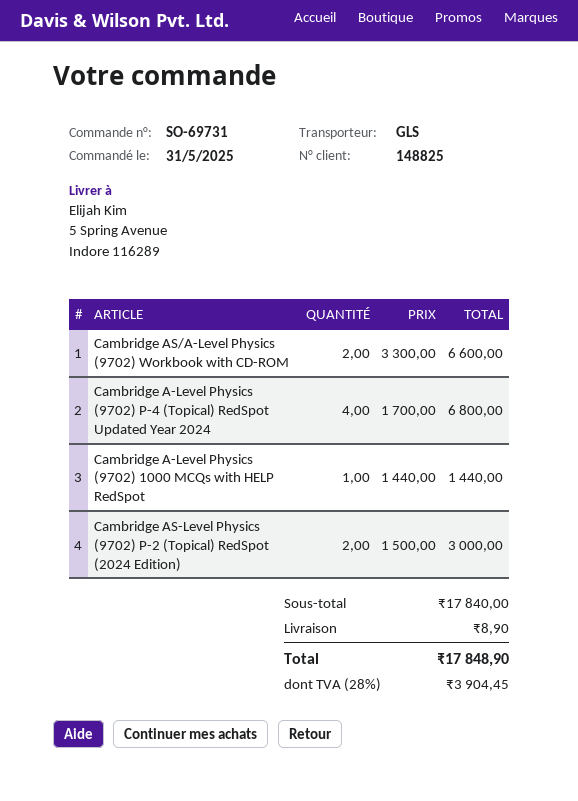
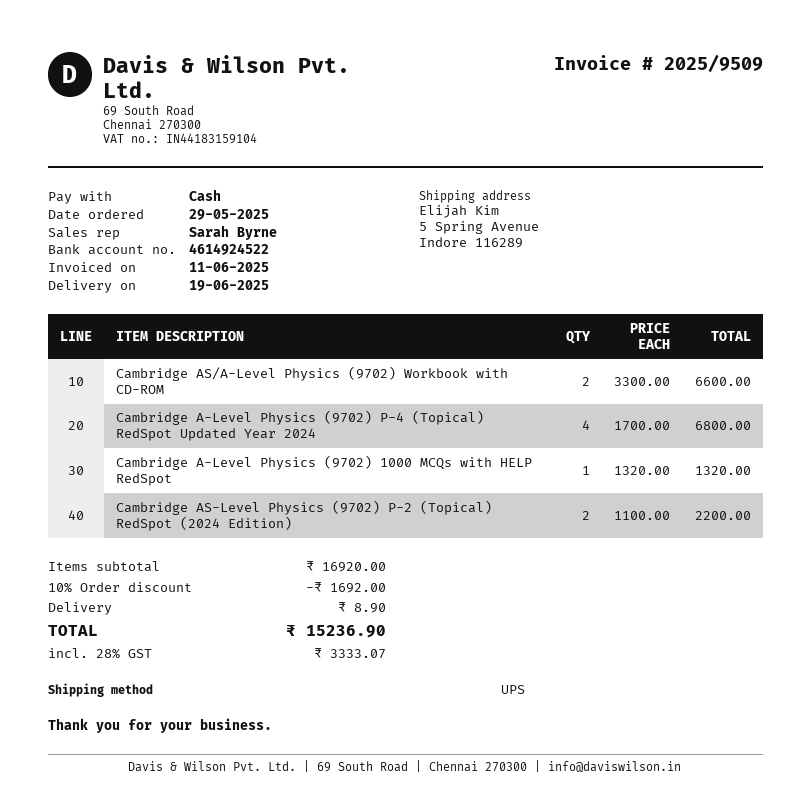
order date: 2025-05-31 -> 2025-05-29
shipping method: GLS -> UPS
Cambridge A-Level Physics (9702) 1000 MCQs with HELP RedSpot: 1 x 1440.00 = 1440.00 -> 1 x 1320.00 = 1320.00
Cambridge AS-Level Physics (9702) P-2 (Topical) RedSpot (2024 Edition): 2 x 1500.00 = 3000.00 -> 2 x 1100.00 = 2200.00
subtotal: 17840.00 -> 16920.00
discount: none -> 10% = 1692.00
tax: 28% = 3904.45 -> 28% = 3333.07
total: 17848.90 -> 15236.90

